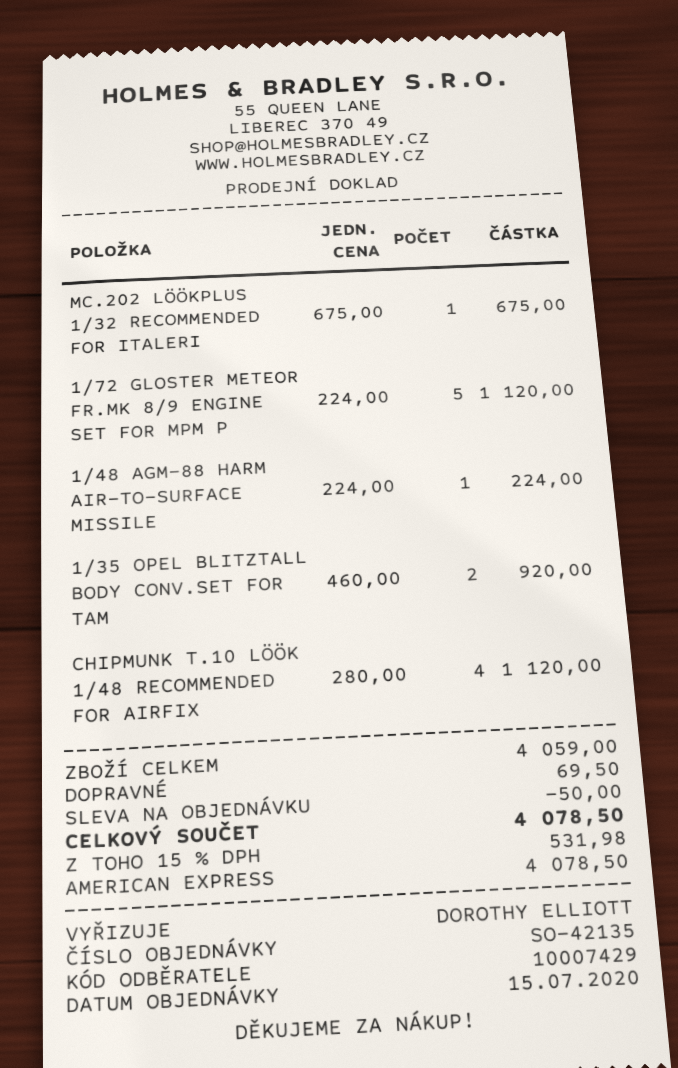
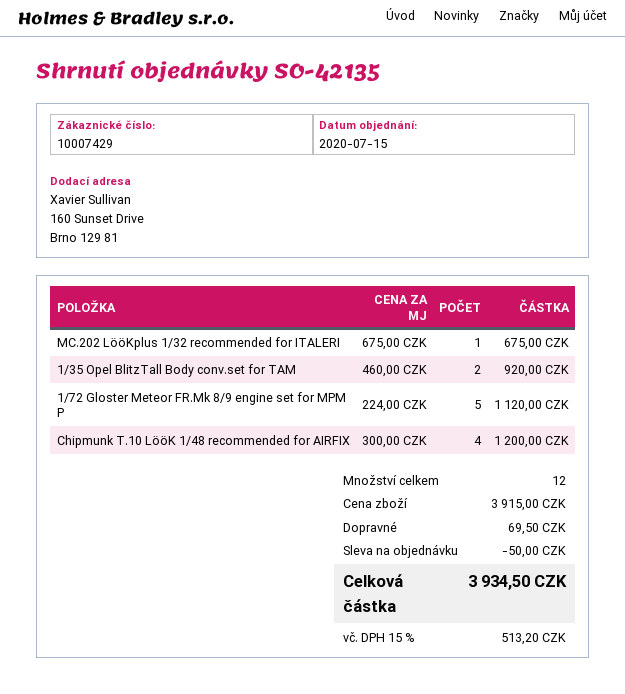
1/48 AGM-88 HARM AIR-TO-SURFACE MISSILE: 1 x 224.00 = 224.00 -> none
CHIPMUNK T.10 LÖÖK 1/48 RECOMMENDED FOR AIRFIX: 4 x 280.00 = 1120.00 -> 4 x 300.00 = 1200.00
subtotal: 4059.00 -> 3915.00
tax: 15% = 531.98 -> 15% = 513.20
total: 4078.50 -> 3934.50

